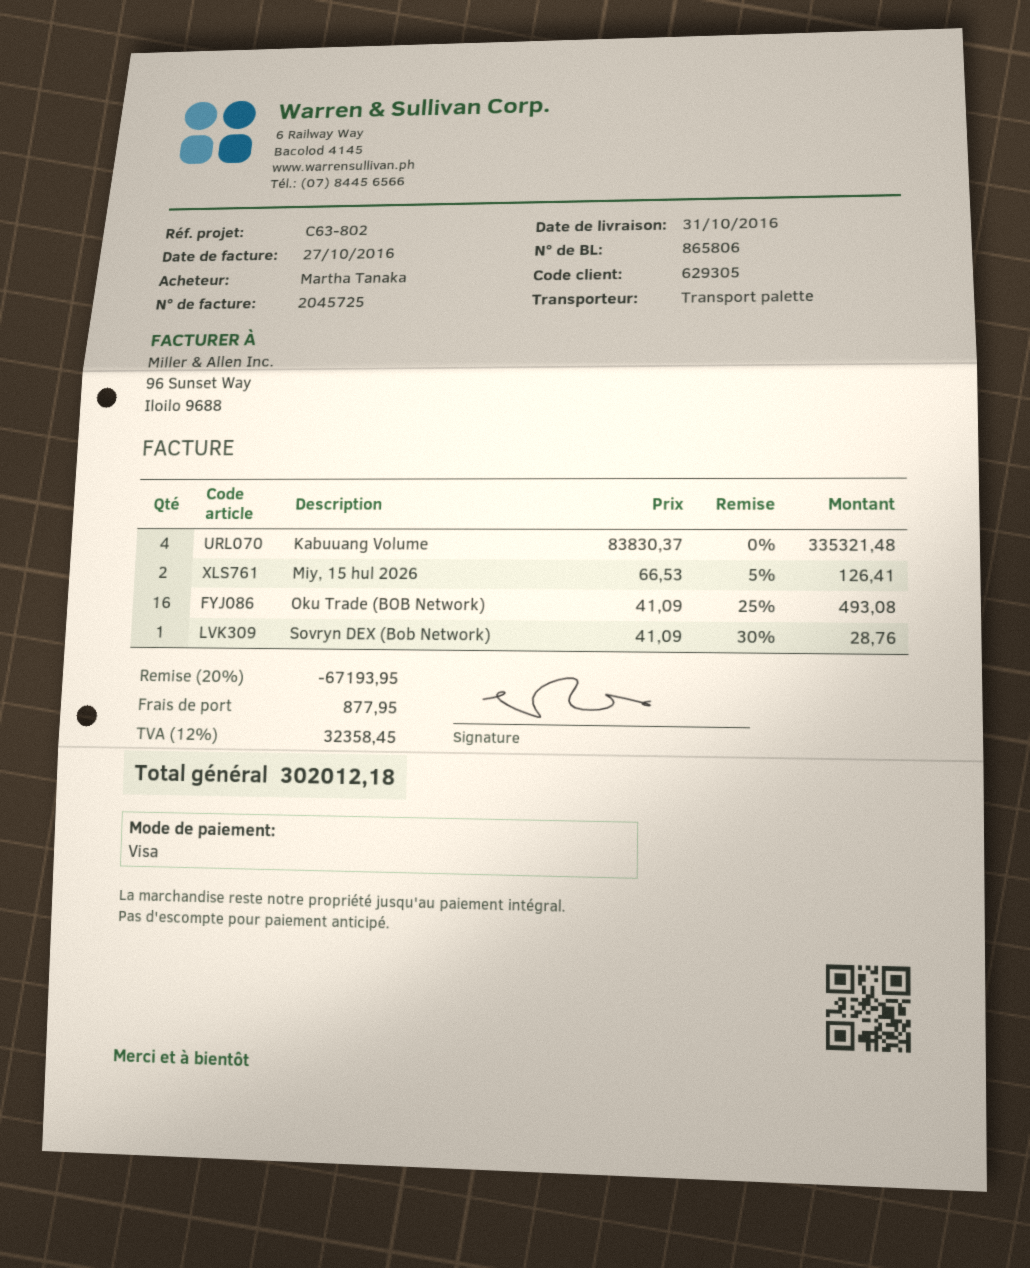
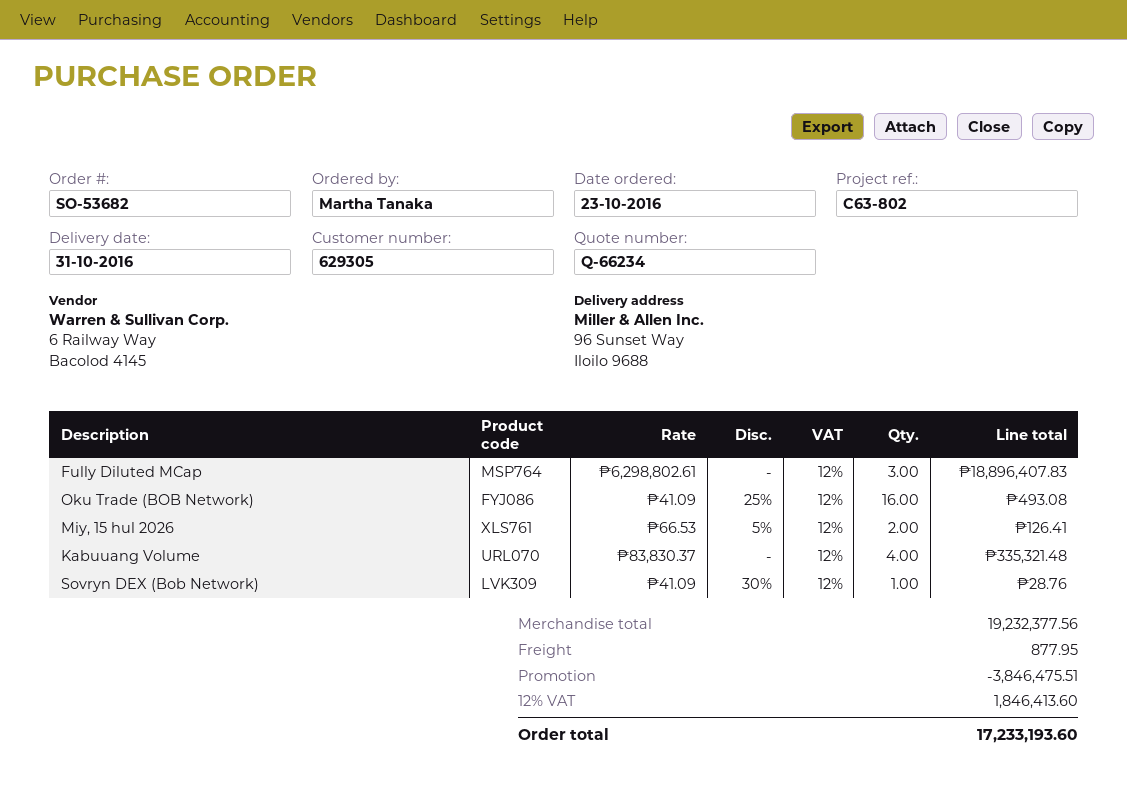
Fully Diluted MCap: none -> 3 x 6298802.61 = 18896407.83
discount: 67193.95 -> 3846475.51
tax: 12% = 32358.45 -> 12% = 1846413.60
total: 302012.18 -> 17233193.60

